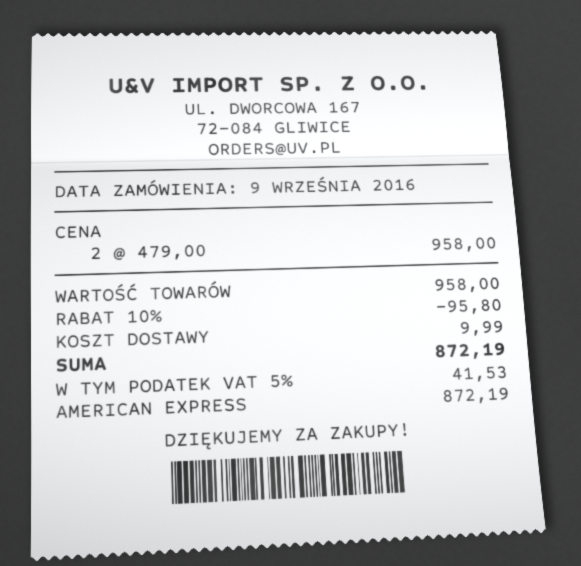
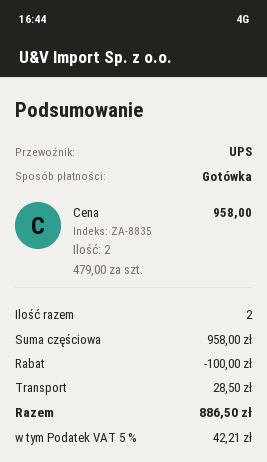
payment method: American Express -> cash
discount: 95.80 -> 100.00
shipping: 9.99 -> 28.50
tax: 5% = 41.53 -> 5% = 42.21
total: 872.19 -> 886.50

